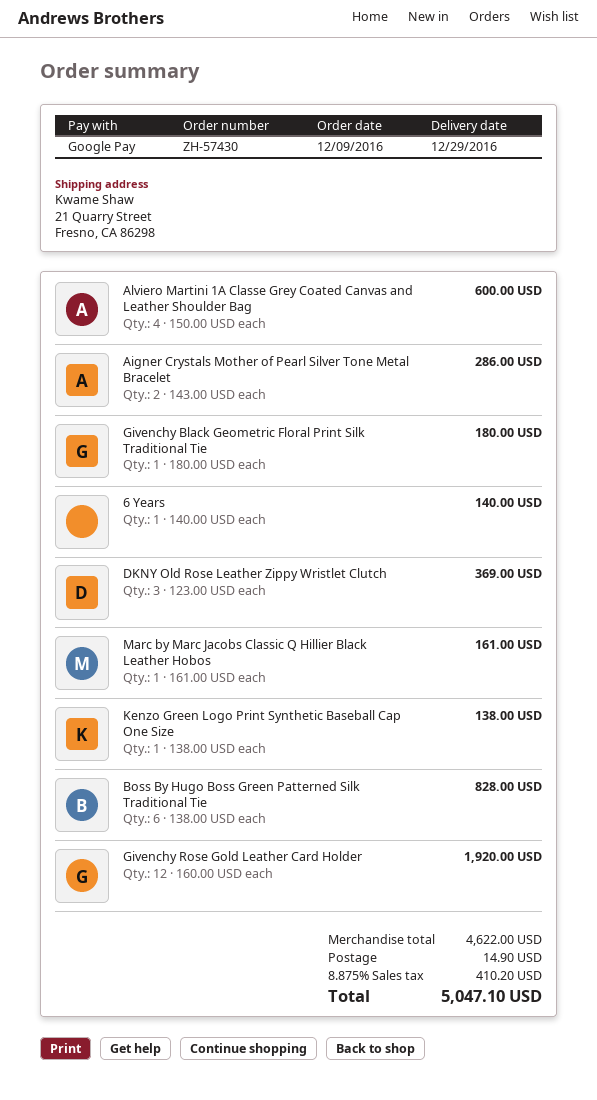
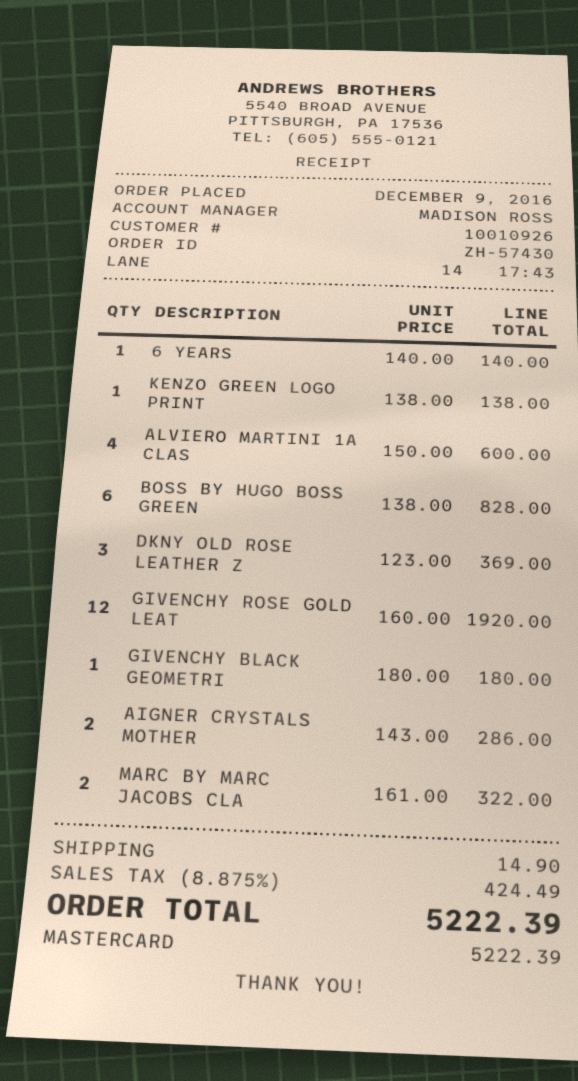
payment method: Google Pay -> Mastercard
Marc by Marc Jacobs Classic Q Hillier Black Leather Hobos: 1 x 161.00 = 161.00 -> 2 x 161.00 = 322.00
tax: 8.875% = 410.20 -> 8.875% = 424.49
total: 5047.10 -> 5222.39

